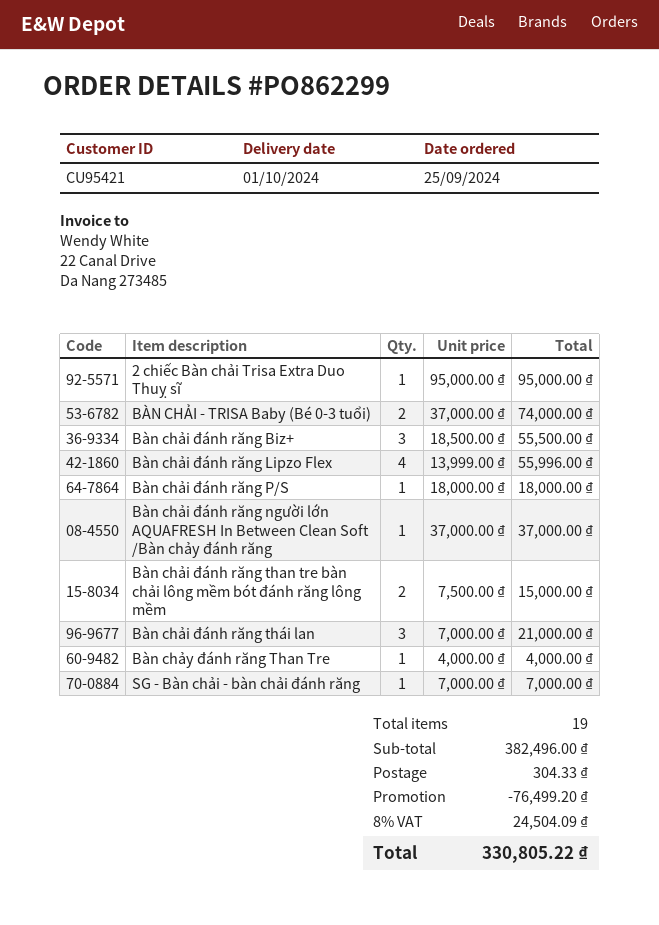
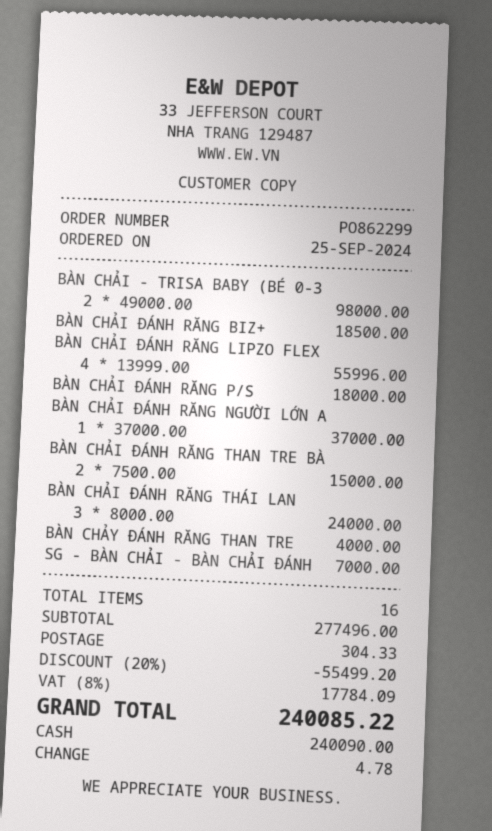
2 chiếc Bàn chải Trisa Extra Duo Thuỵ sĩ: 1 x 95000.00 = 95000.00 -> none
BÀN CHẢI - TRISA Baby (Bé 0-3 tuổi): 2 x 37000.00 = 74000.00 -> 2 x 49000.00 = 98000.00
Bàn chải đánh răng Biz+: 3 x 18500.00 = 55500.00 -> 1 x 18500.00 = 18500.00
Bàn chải đánh răng thái lan: 3 x 7000.00 = 21000.00 -> 3 x 8000.00 = 24000.00
total quantity: 19 -> 16
subtotal: 382496.00 -> 277496.00
discount: 76499.20 -> 55499.20
tax: 8% = 24504.09 -> 8% = 17784.09
total: 330805.22 -> 240085.22

